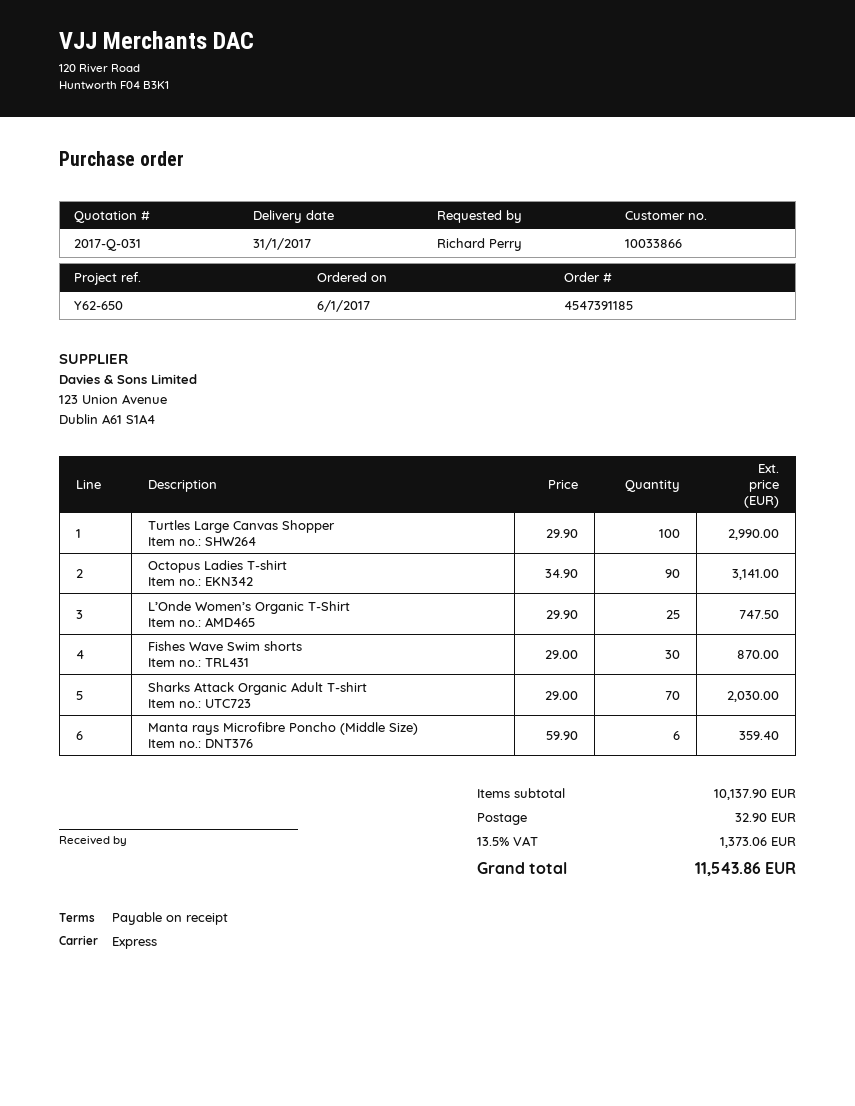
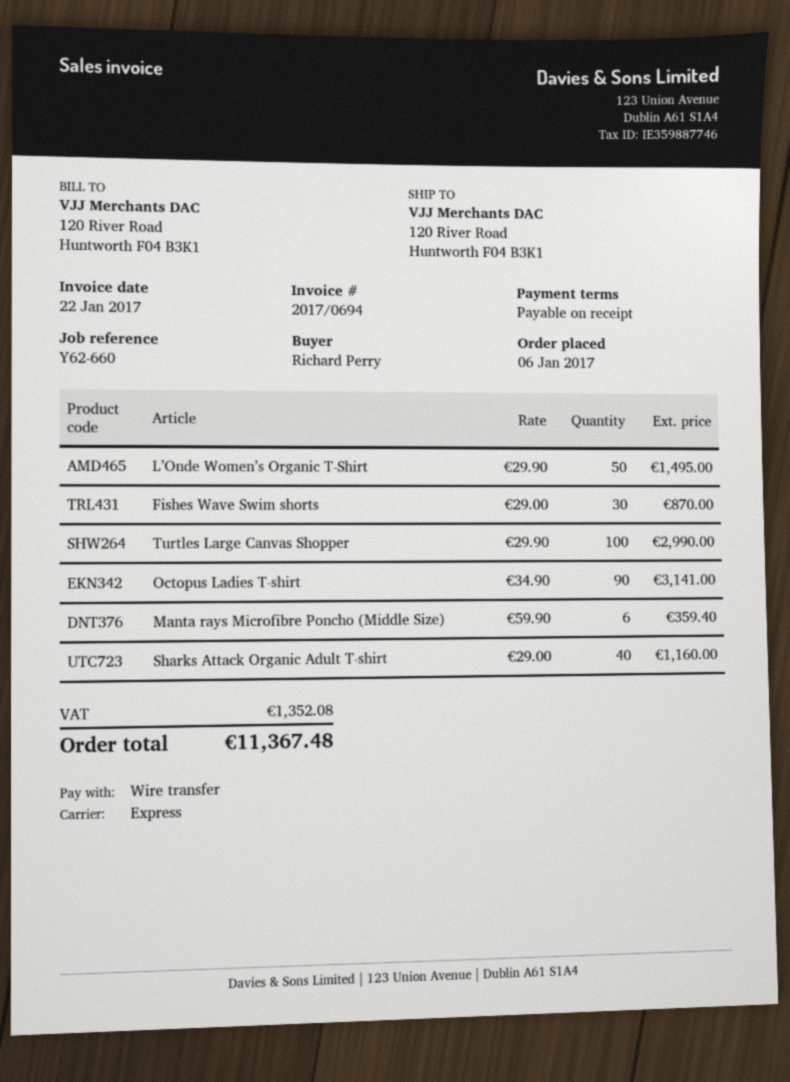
reference: Y62-650 -> Y62-660
L’Onde Women’s Organic T-Shirt: 25 x 29.90 = 747.50 -> 50 x 29.90 = 1495.00
Sharks Attack Organic Adult T-shirt: 70 x 29.00 = 2030.00 -> 40 x 29.00 = 1160.00
shipping: 32.90 -> none
tax: 1373.06 -> 1352.08
total: 11543.86 -> 11367.48

